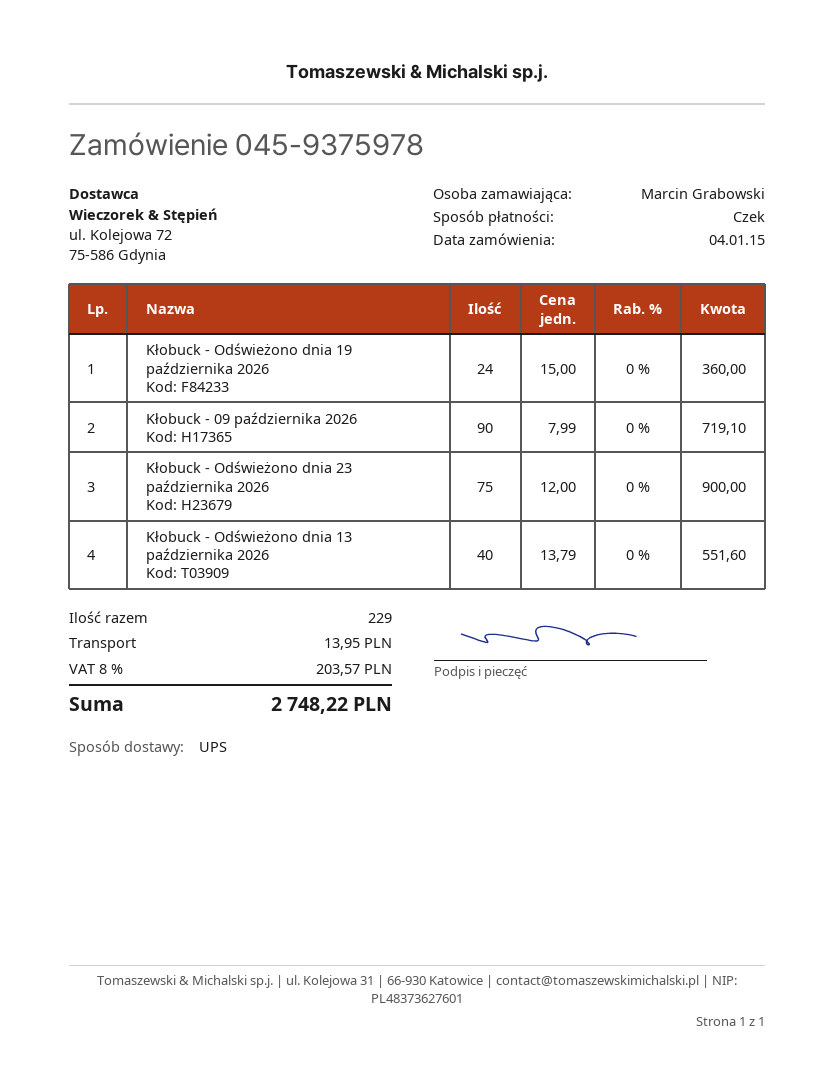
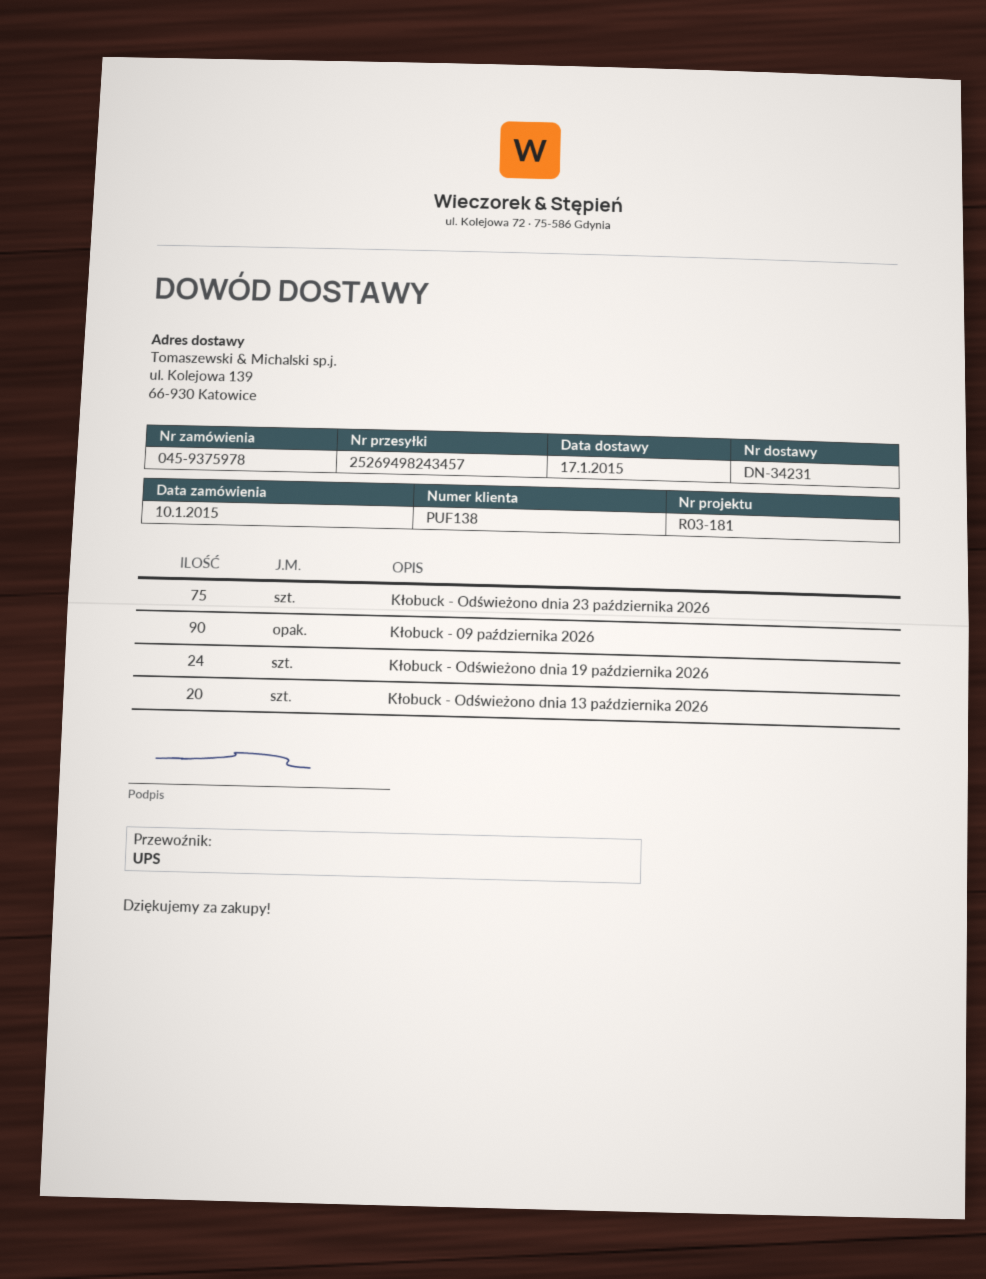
order date: 2015-01-04 -> 2015-01-10
Kłobuck - Odświeżono dnia 13 października 2026: 40 -> 20

